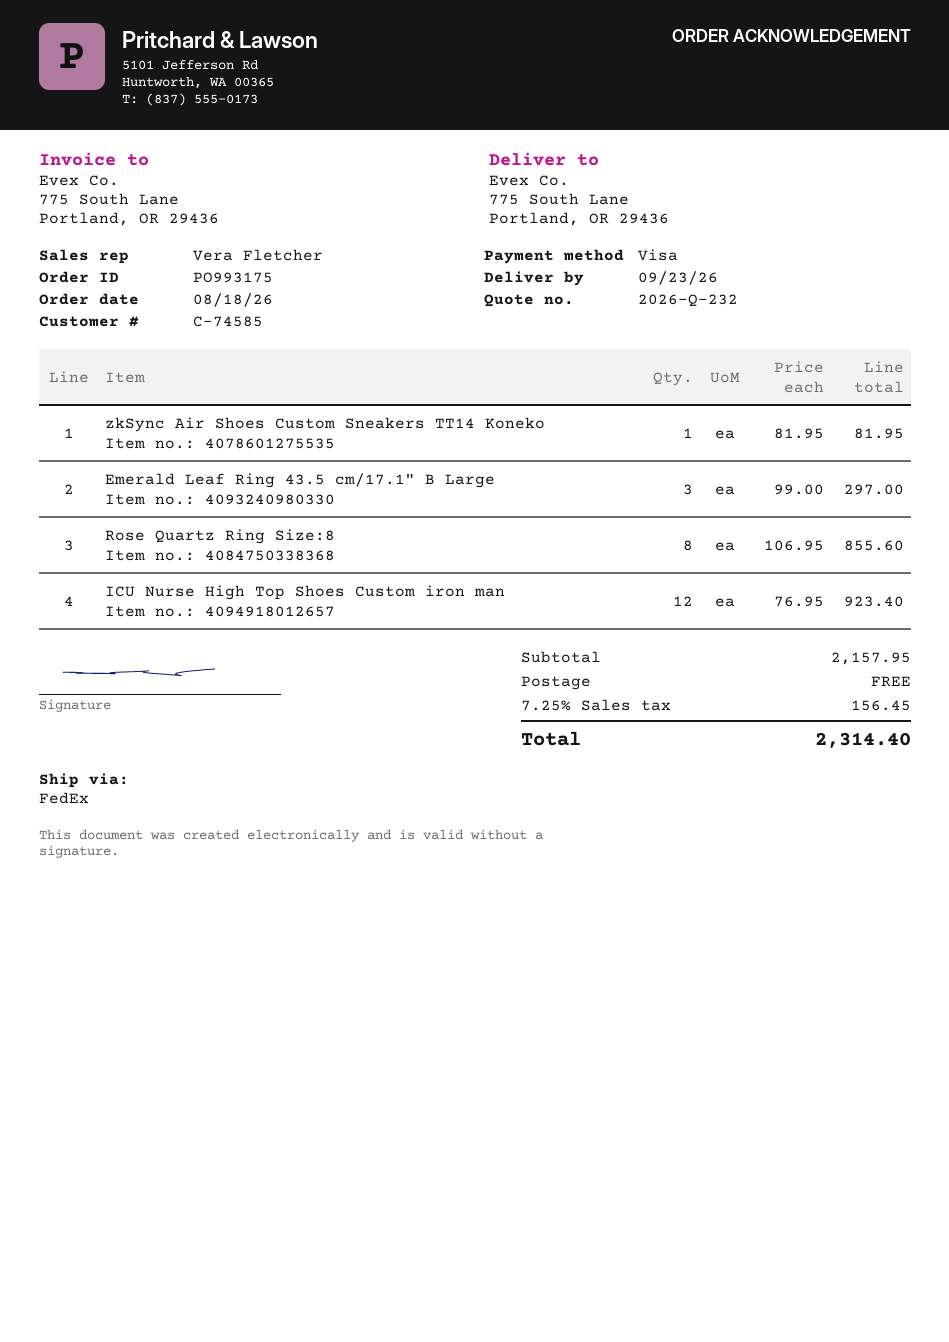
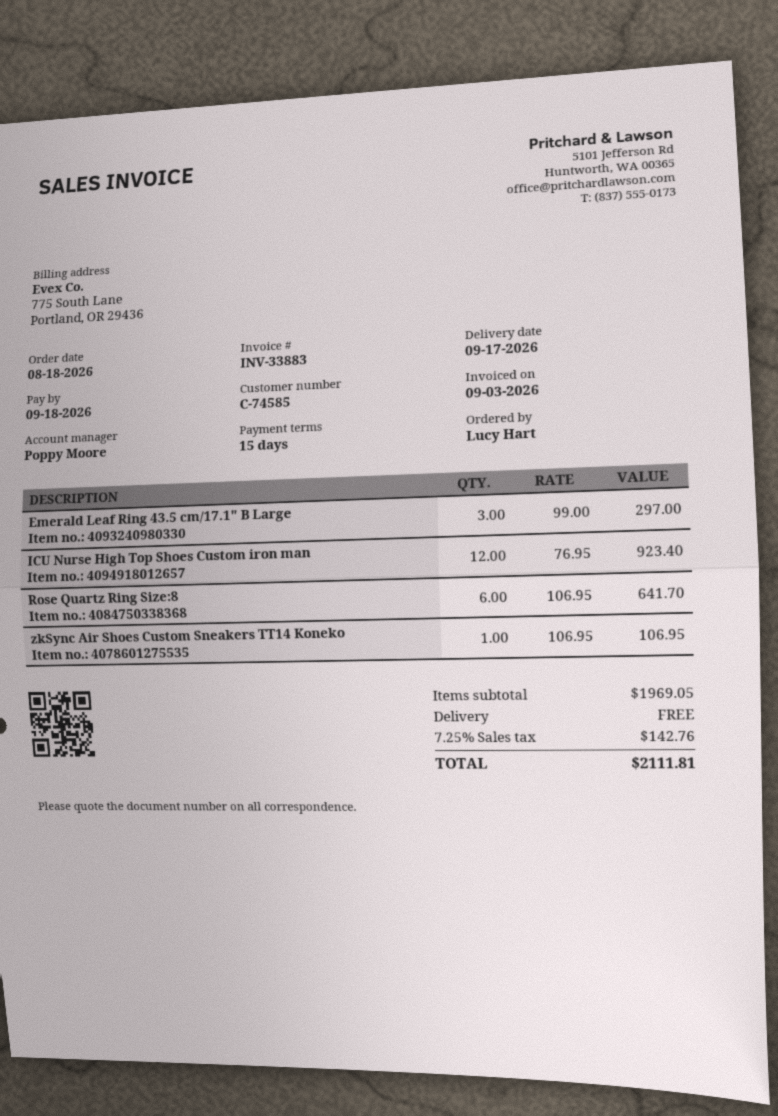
delivery date: 2026-09-23 -> 2026-09-17
sales rep: Vera Fletcher -> Poppy Moore
zkSync Air Shoes Custom Sneakers TT14 Koneko: 1 x 81.95 = 81.95 -> 1 x 106.95 = 106.95
Rose Quartz Ring Size:8: 8 x 106.95 = 855.60 -> 6 x 106.95 = 641.70
subtotal: 2157.95 -> 1969.05
tax: 7.25% = 156.45 -> 7.25% = 142.76
total: 2314.40 -> 2111.81

